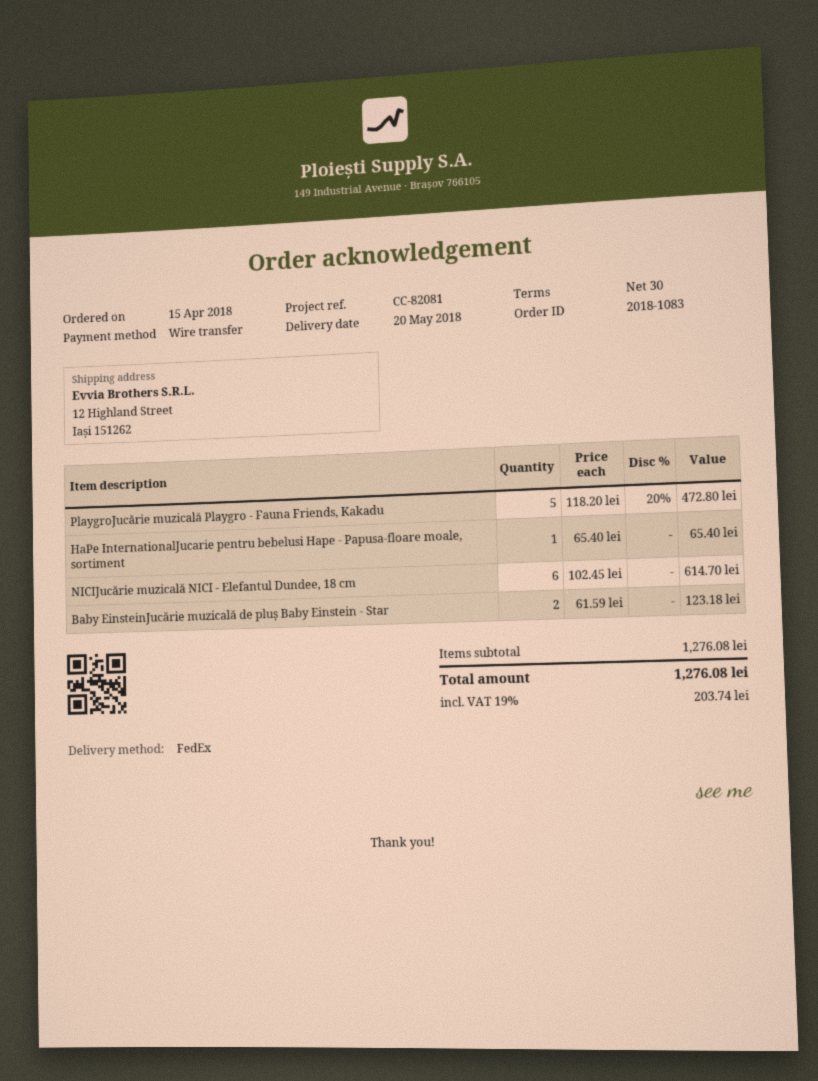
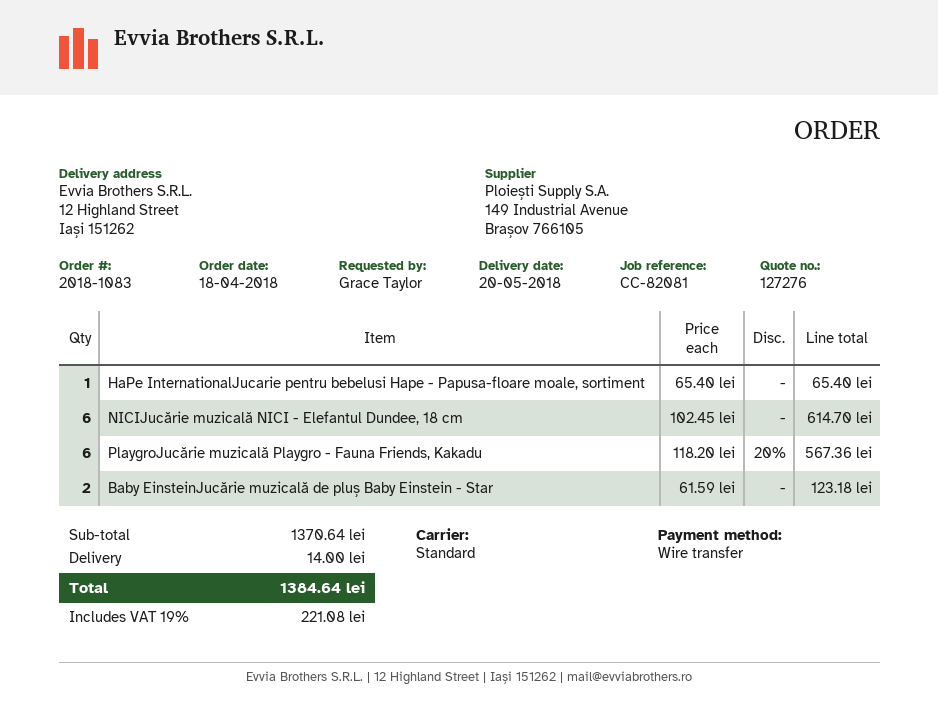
order date: 2018-04-15 -> 2018-04-18
shipping method: FedEx -> standard
PlaygroJucărie muzicală Playgro - Fauna Friends, Kakadu: 5 x 118.20 - 20% = 472.80 -> 6 x 118.20 - 20% = 567.36
subtotal: 1276.08 -> 1370.64
shipping: none -> 14.00
tax: 19% = 203.74 -> 19% = 221.08
total: 1276.08 -> 1384.64

